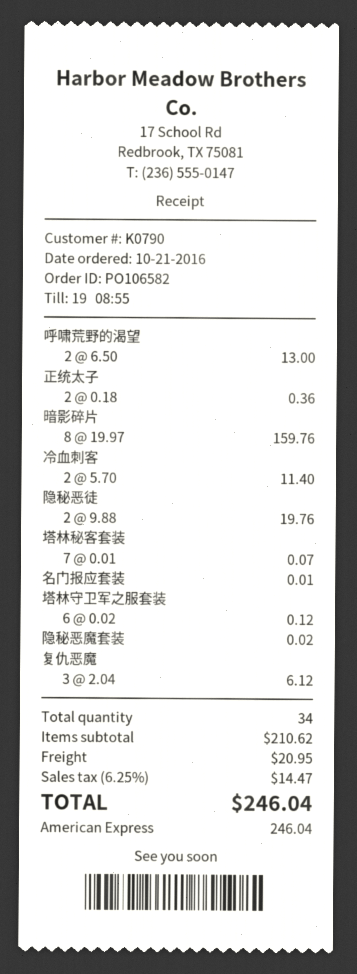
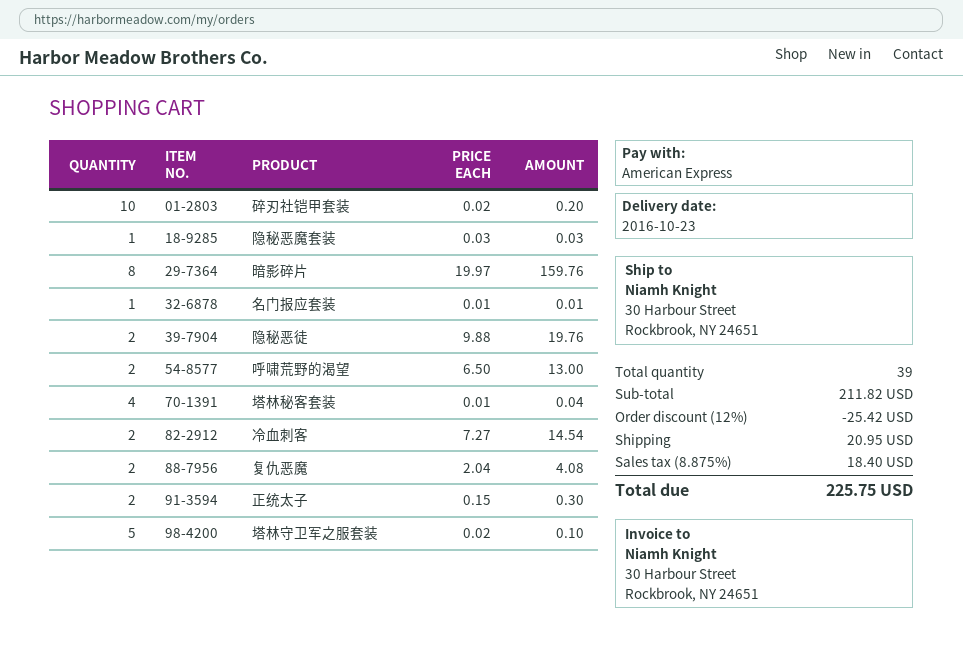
正统太子: 2 x 0.18 = 0.36 -> 2 x 0.15 = 0.30
冷血刺客: 2 x 5.70 = 11.40 -> 2 x 7.27 = 14.54
塔林秘客套装: 7 x 0.01 = 0.07 -> 4 x 0.01 = 0.04
塔林守卫军之服套装: 6 x 0.02 = 0.12 -> 5 x 0.02 = 0.10
隐秘恶魔套装: 1 x 0.02 = 0.02 -> 1 x 0.03 = 0.03
复仇恶魔: 3 x 2.04 = 6.12 -> 2 x 2.04 = 4.08
碎刃社铠甲套装: none -> 10 x 0.02 = 0.20
total quantity: 34 -> 39
subtotal: 210.62 -> 211.82
discount: none -> 12% = 25.42
tax: 6.25% = 14.47 -> 8.875% = 18.40
total: 246.04 -> 225.75

